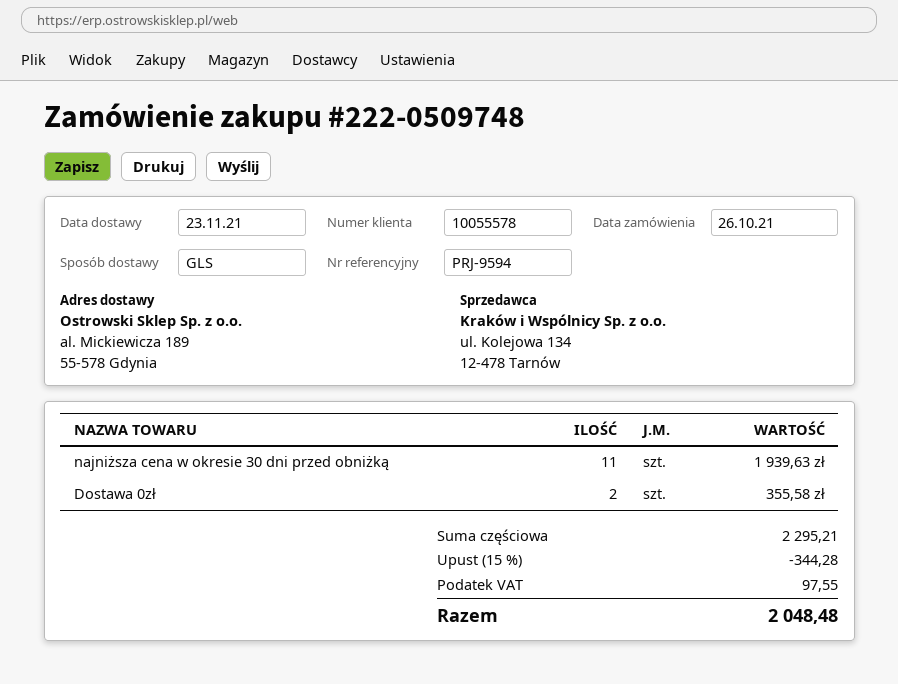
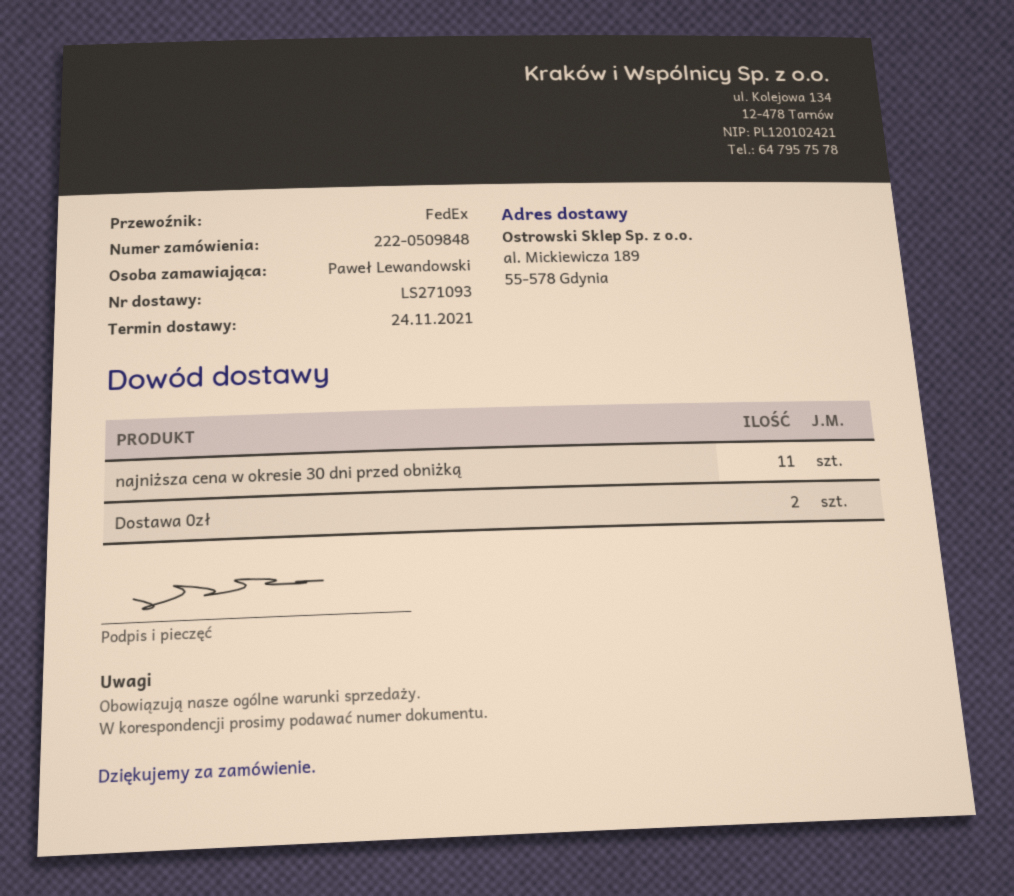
order number: 222-0509748 -> 222-0509848
delivery date: 2021-11-23 -> 2021-11-24
shipping method: GLS -> FedEx

